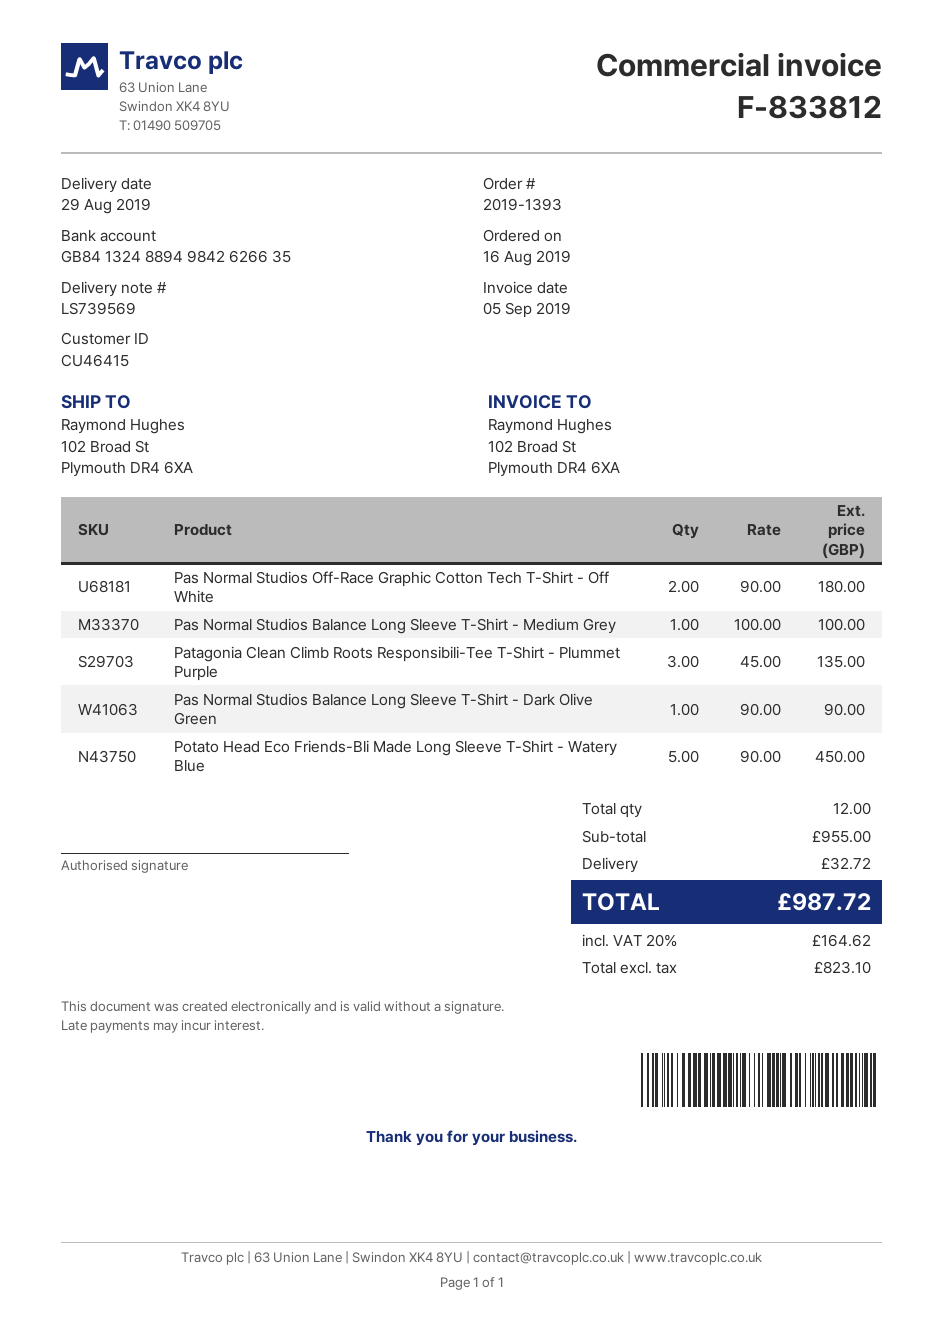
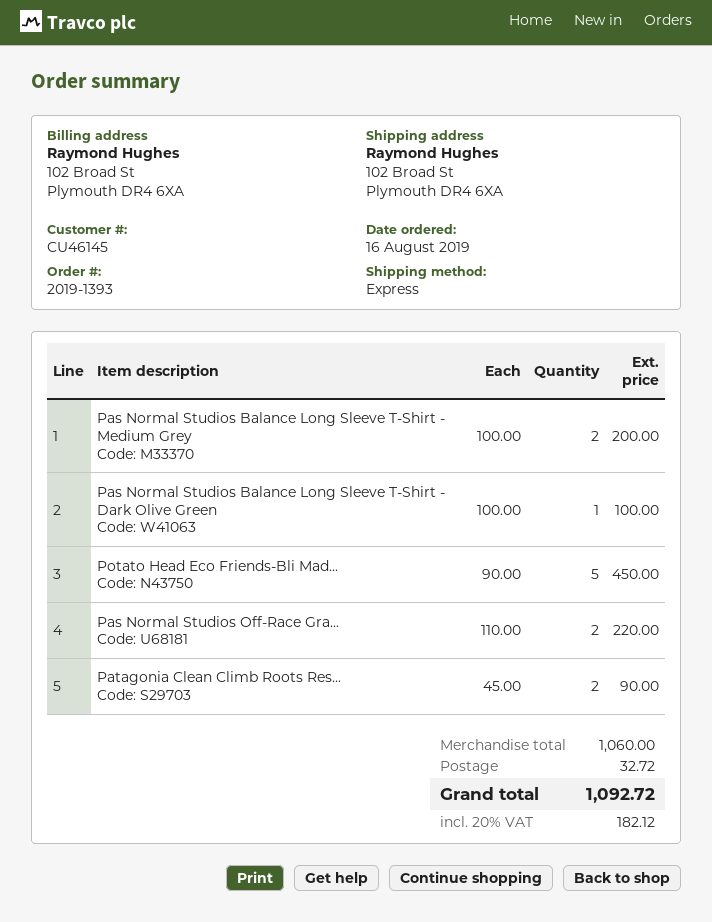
customer number: CU46415 -> CU46145
Pas Normal Studios Off-Race Graphic Cotton Tech T-Shirt - Off White: 2 x 90.00 = 180.00 -> 2 x 110.00 = 220.00
Pas Normal Studios Balance Long Sleeve T-Shirt - Medium Grey: 1 x 100.00 = 100.00 -> 2 x 100.00 = 200.00
Patagonia Clean Climb Roots Responsibili-Tee T-Shirt - Plummet Purple: 3 x 45.00 = 135.00 -> 2 x 45.00 = 90.00
Pas Normal Studios Balance Long Sleeve T-Shirt - Dark Olive Green: 1 x 90.00 = 90.00 -> 1 x 100.00 = 100.00
subtotal: 955.00 -> 1060.00
tax: 20% = 164.62 -> 20% = 182.12
total: 987.72 -> 1092.72

